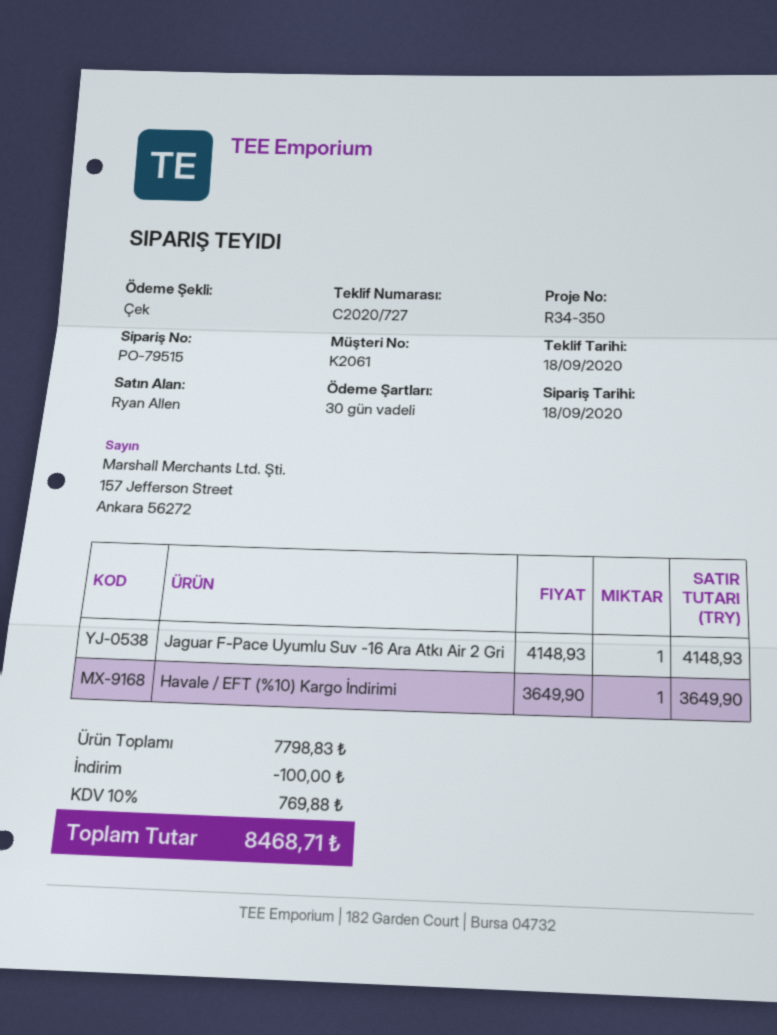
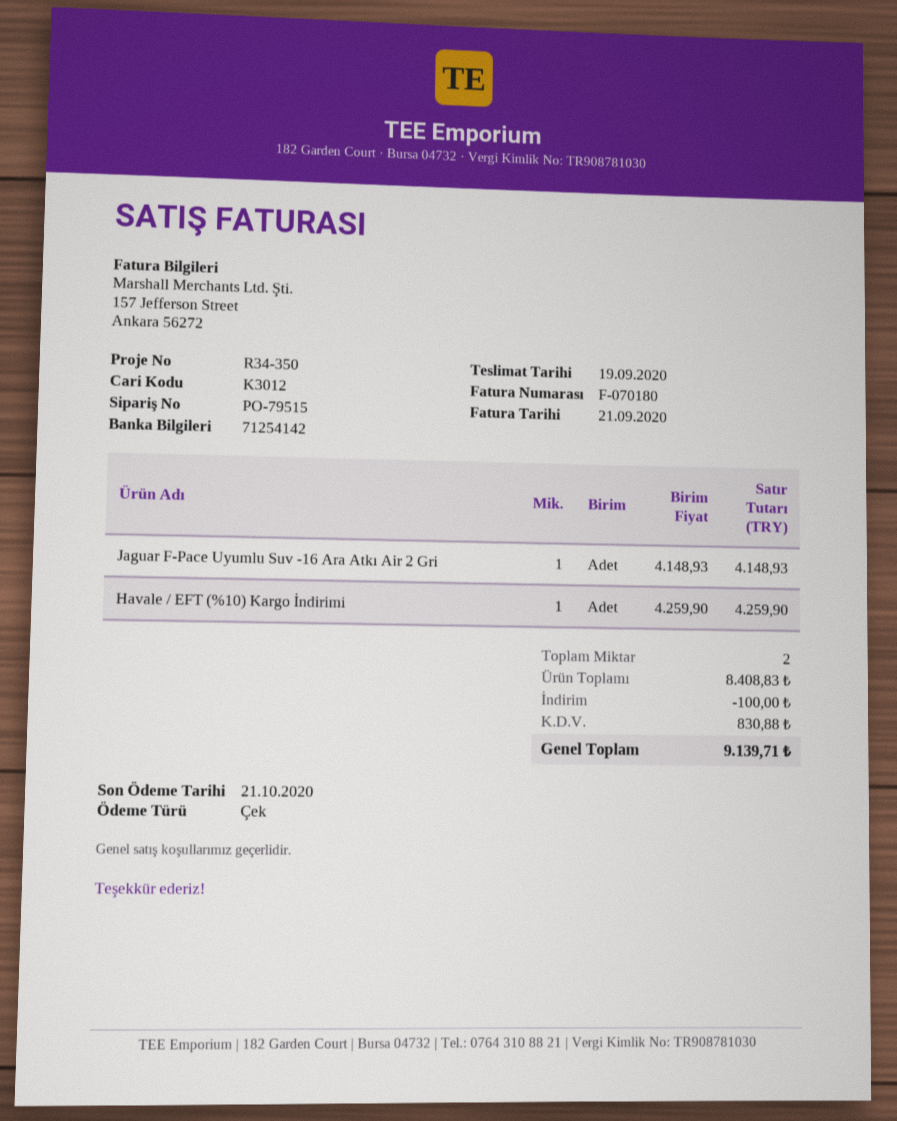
customer number: K2061 -> K3012
Havale / EFT (%10) Kargo İndirimi: 1 x 3649.90 = 3649.90 -> 1 x 4259.90 = 4259.90
subtotal: 7798.83 -> 8408.83
tax: 769.88 -> 830.88
total: 8468.71 -> 9139.71

